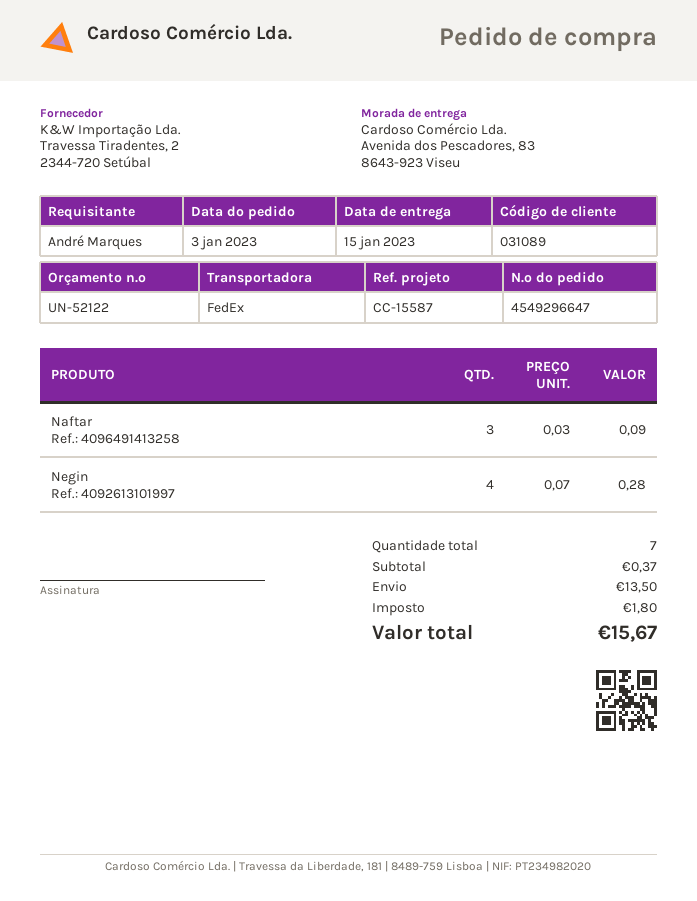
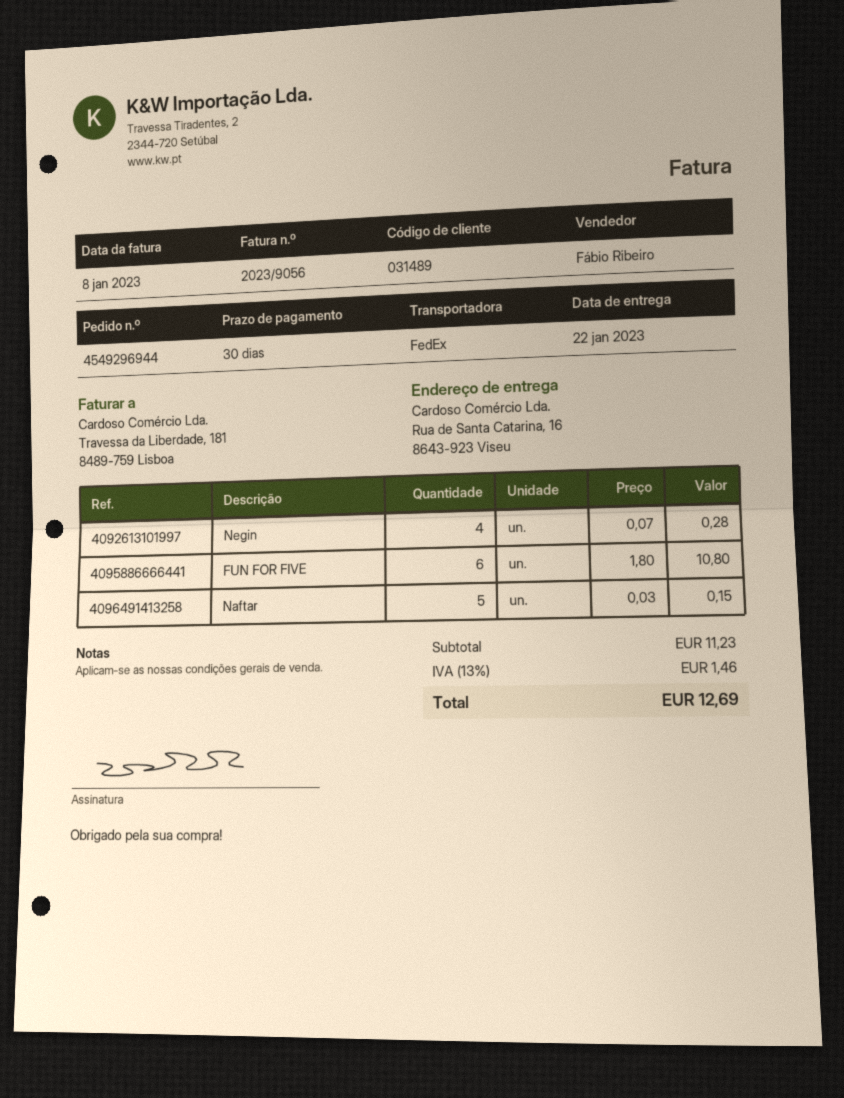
order number: 4549296647 -> 4549296944
delivery date: 2023-01-15 -> 2023-01-22
customer number: 031089 -> 031489
ship to: Avenida dos Pescadores, 83, 8643-923 Viseu -> Rua de Santa Catarina, 16, 8643-923 Viseu
Naftar: 3 x 0.03 = 0.09 -> 5 x 0.03 = 0.15
FUN FOR FIVE: none -> 6 x 1.80 = 10.80
subtotal: 0.37 -> 11.23
shipping: 13.50 -> none
tax: 1.80 -> 1.46
total: 15.67 -> 12.69

